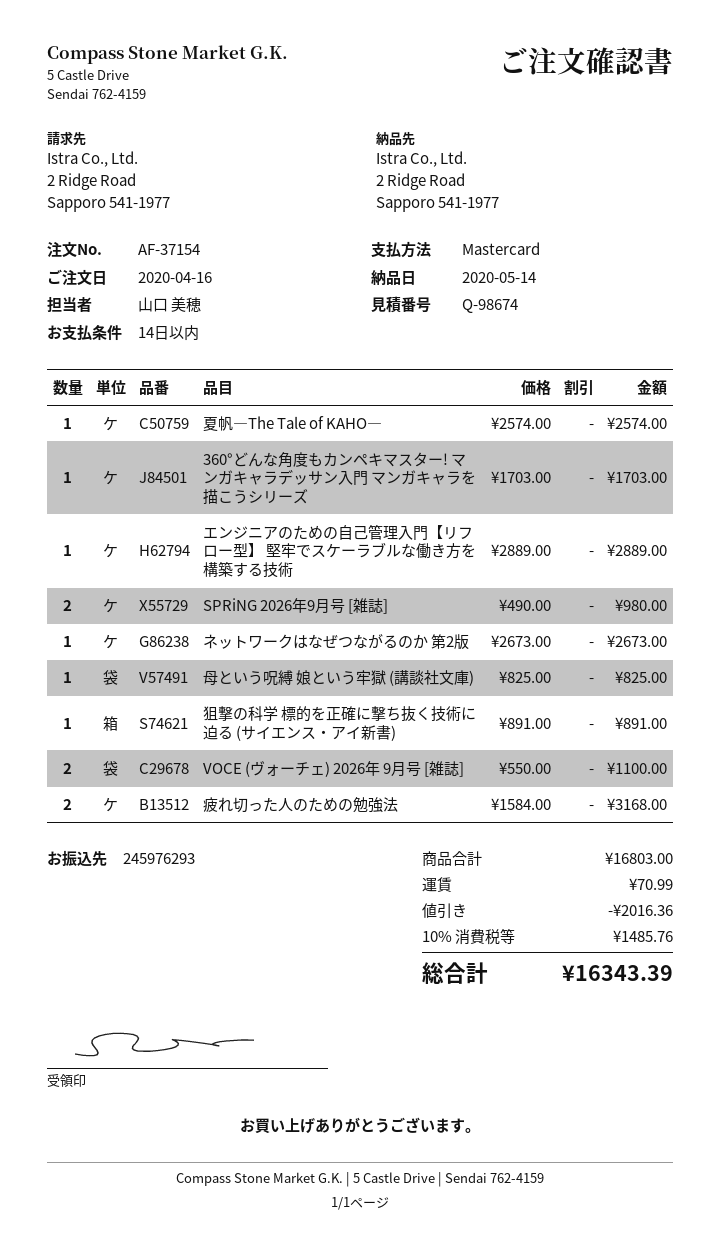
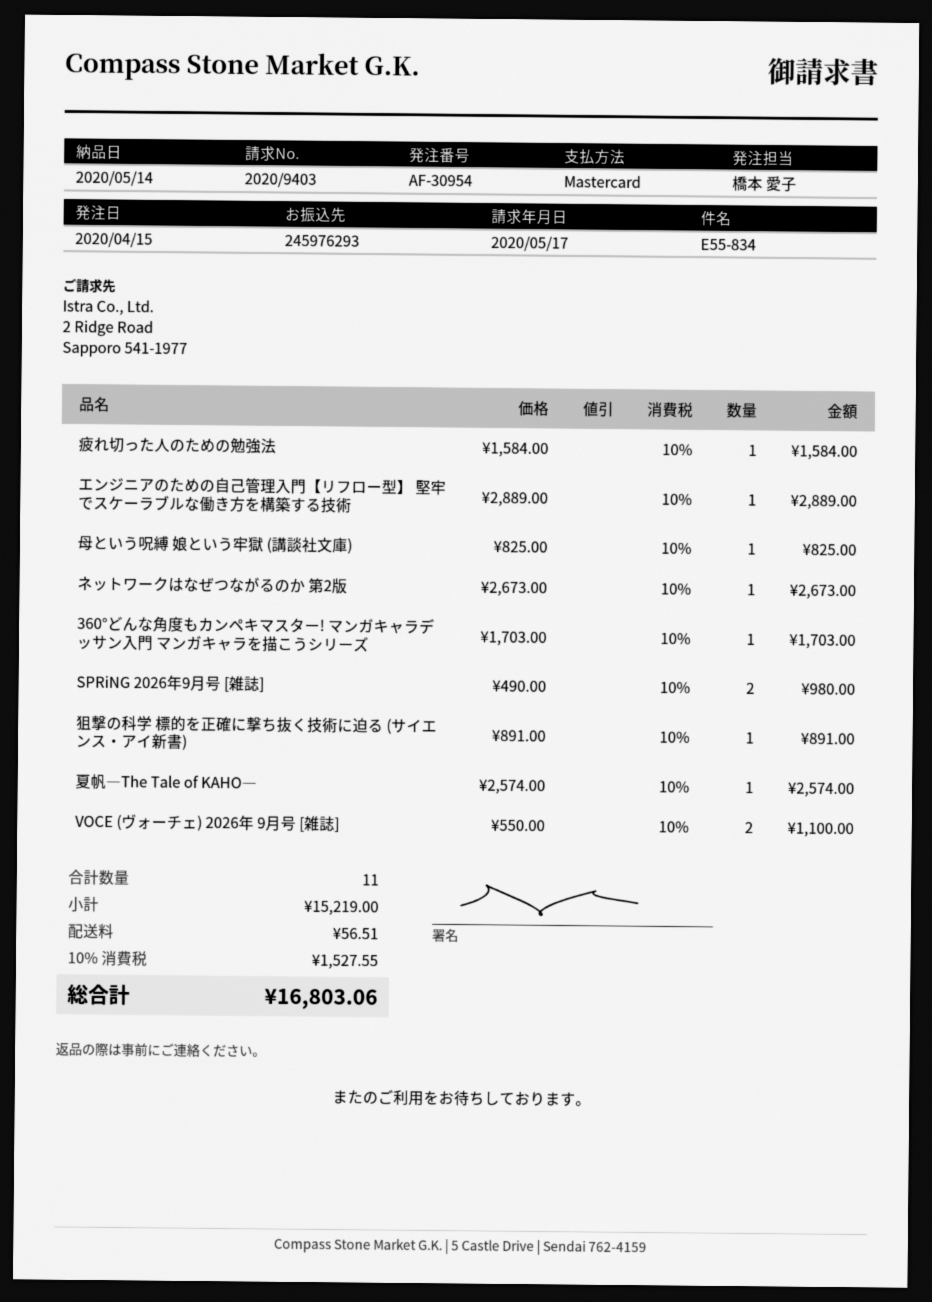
order number: AF-37154 -> AF-30954
order date: 2020-04-16 -> 2020-04-15
疲れ切った人のための勉強法: 2 x 1584.00 = 3168.00 -> 1 x 1584.00 = 1584.00
subtotal: 16803.00 -> 15219.00
discount: 2016.36 -> none
shipping: 70.99 -> 56.51
tax: 10% = 1485.76 -> 10% = 1527.55
total: 16343.39 -> 16803.06

